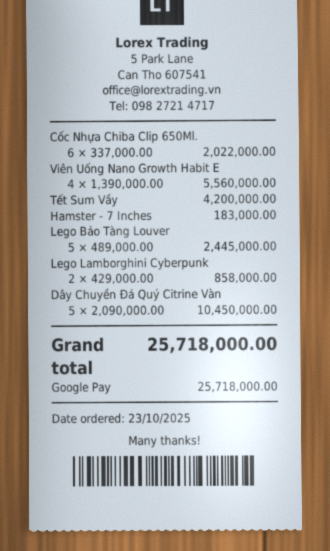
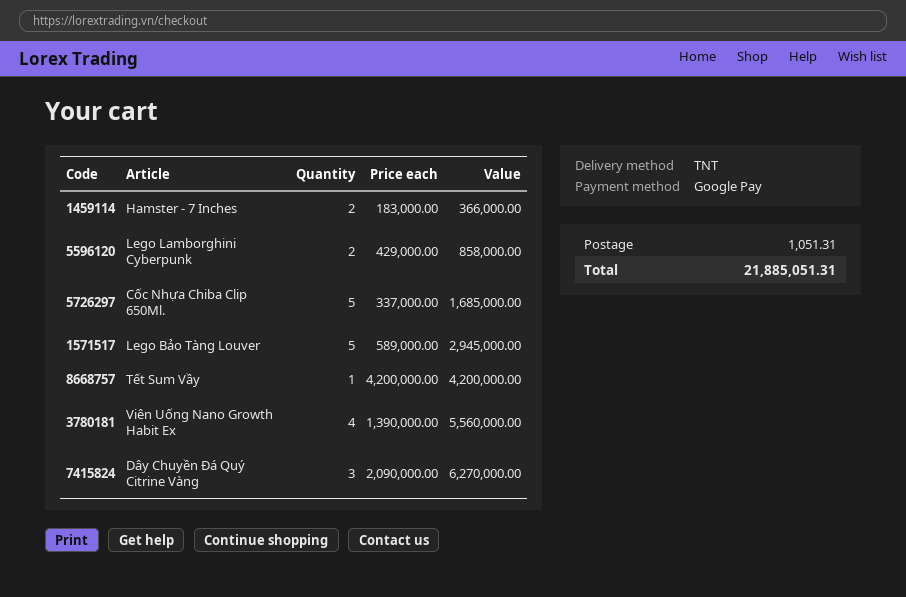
Cốc Nhựa Chiba Clip 650Ml.: 6 x 337000.00 = 2022000.00 -> 5 x 337000.00 = 1685000.00
Hamster - 7 Inches: 1 x 183000.00 = 183000.00 -> 2 x 183000.00 = 366000.00
Lego Bảo Tàng Louver: 5 x 489000.00 = 2445000.00 -> 5 x 589000.00 = 2945000.00
Dây Chuyền Đá Quý Citrine Vàn: 5 x 2090000.00 = 10450000.00 -> 3 x 2090000.00 = 6270000.00
shipping: none -> 1051.31
total: 25718000.00 -> 21885051.31

